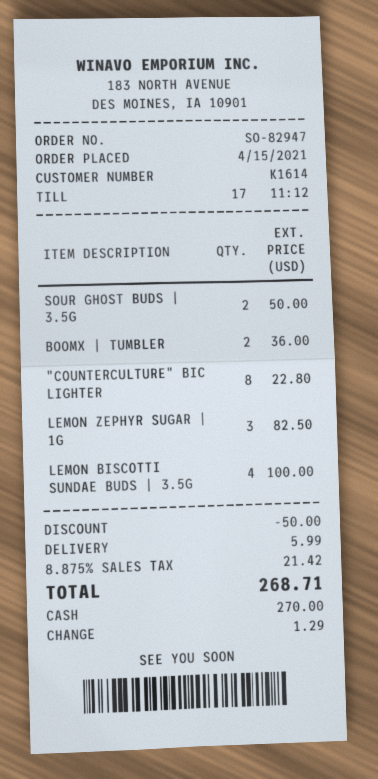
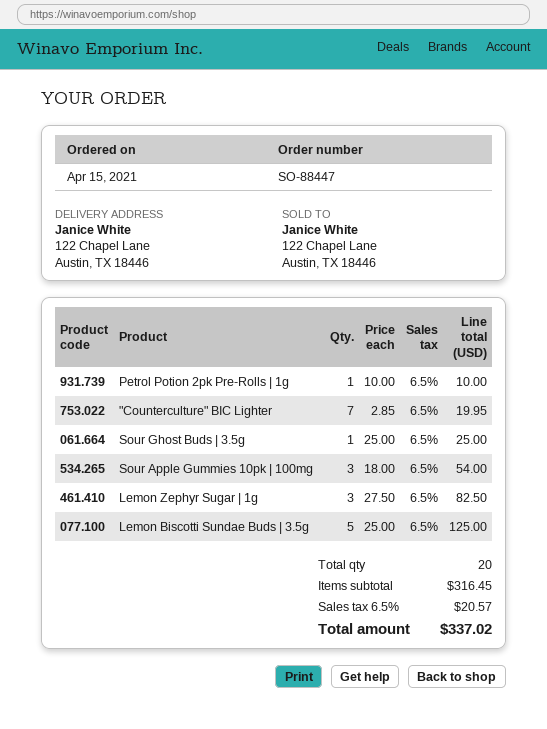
order number: SO-82947 -> SO-88447
SOUR GHOST BUDS | 3.5G: 2 for 50.00 -> 1 for 25.00
BOOMX | TUMBLER: 2 for 36.00 -> none
"COUNTERCULTURE" BIC LIGHTER: 8 for 22.80 -> 7 for 19.95
LEMON BISCOTTI SUNDAE BUDS | 3.5G: 4 for 100.00 -> 5 for 125.00
Petrol Potion 2pk Pre-Rolls | 1g: none -> 1 for 10.00
Sour Apple Gummies 10pk | 100mg: none -> 3 for 54.00
discount: 50.00 -> none
shipping: 5.99 -> none
tax: 8.875% = 21.42 -> 6.5% = 20.57
total: 268.71 -> 337.02

